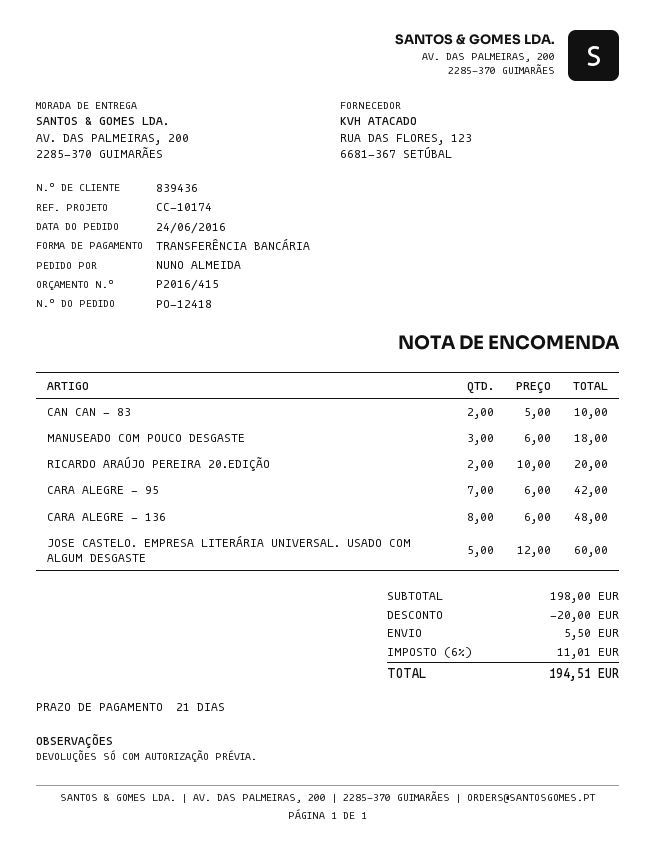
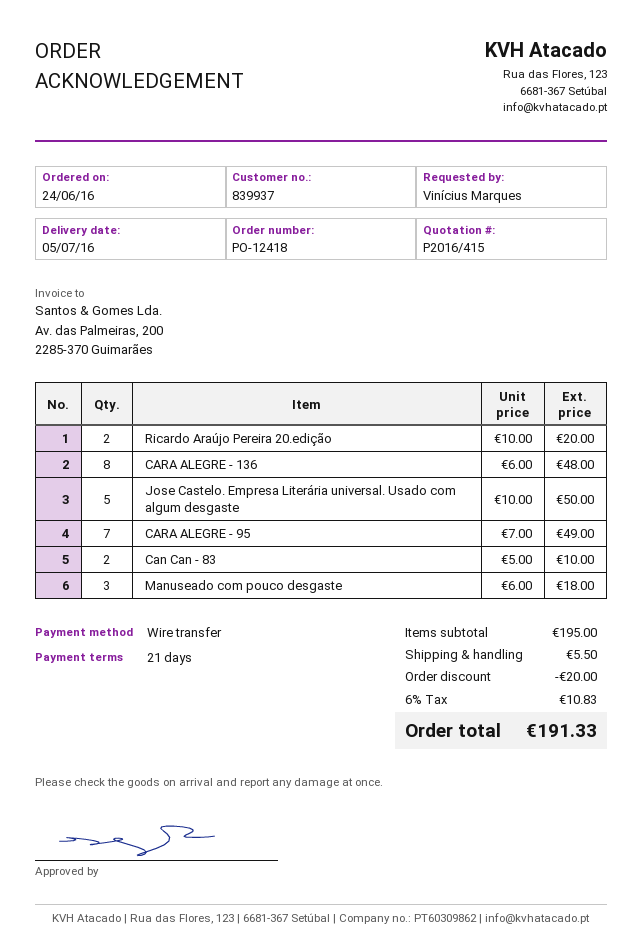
customer number: 839436 -> 839937
ordered by: NUNO ALMEIDA -> Vinícius Marques
CARA ALEGRE - 95: 7 x 6.00 = 42.00 -> 7 x 7.00 = 49.00
JOSE CASTELO. EMPRESA LITERÁRIA UNIVERSAL. USADO COM ALGUM DESGASTE: 5 x 12.00 = 60.00 -> 5 x 10.00 = 50.00
subtotal: 198.00 -> 195.00
tax: 6% = 11.01 -> 6% = 10.83
total: 194.51 -> 191.33

